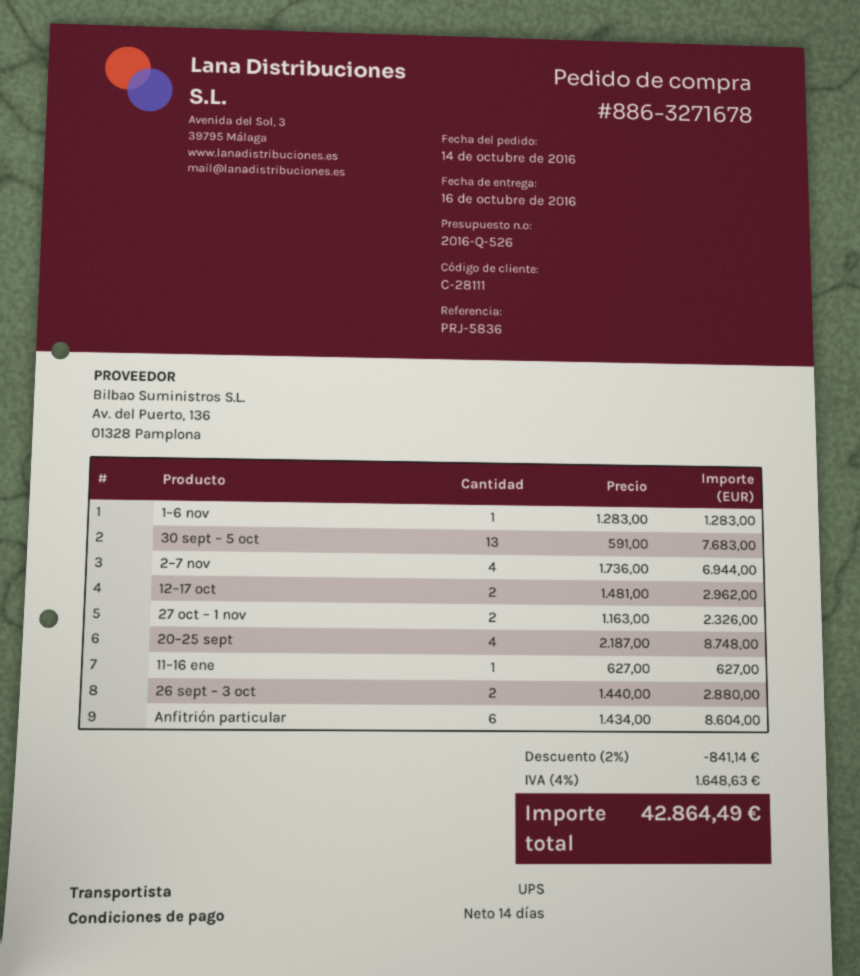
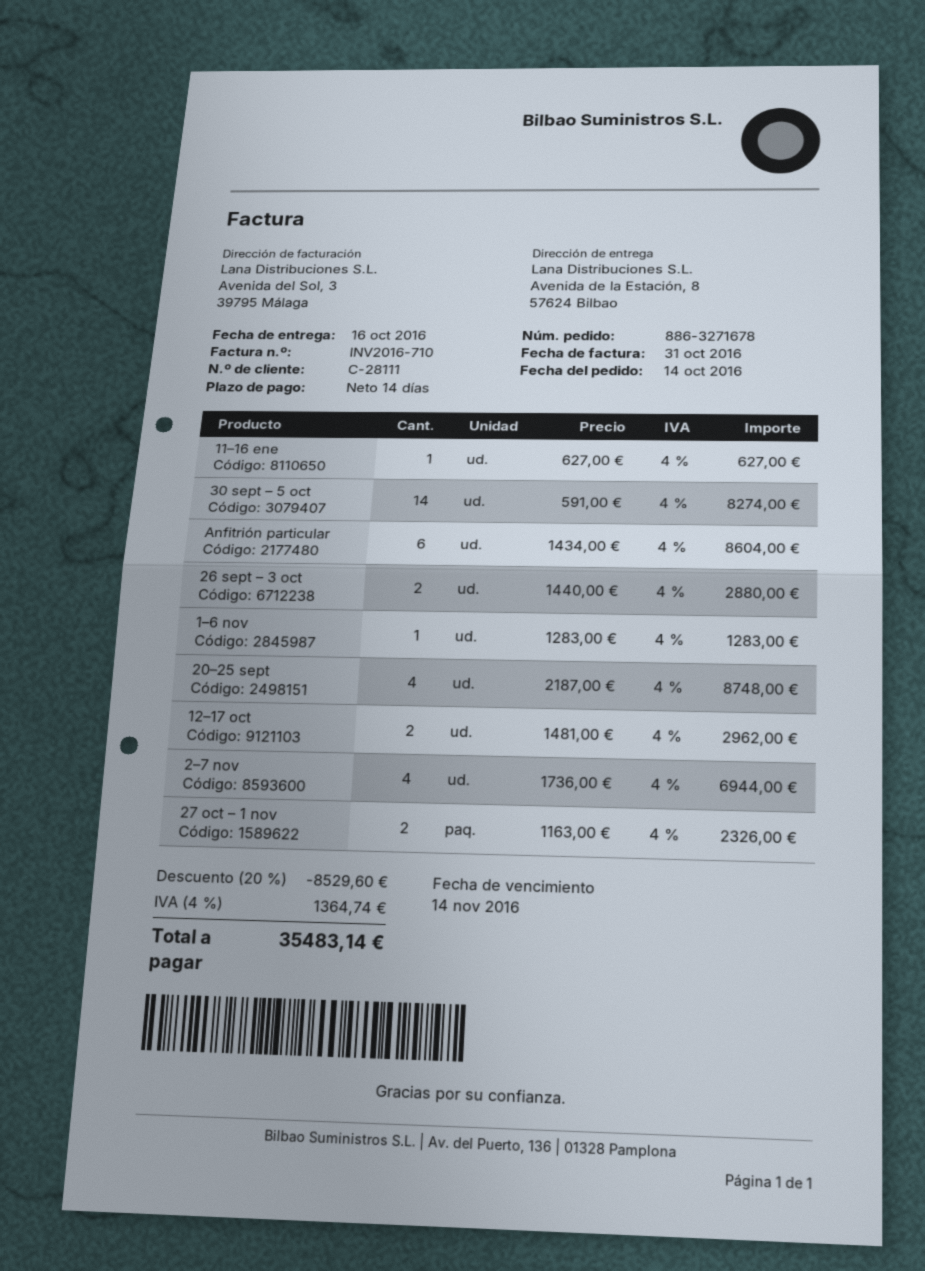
30 sept – 5 oct: 13 x 591.00 = 7683.00 -> 14 x 591.00 = 8274.00
discount: 2% = 841.14 -> 20% = 8529.60
tax: 4% = 1648.63 -> 4% = 1364.74
total: 42864.49 -> 35483.14

